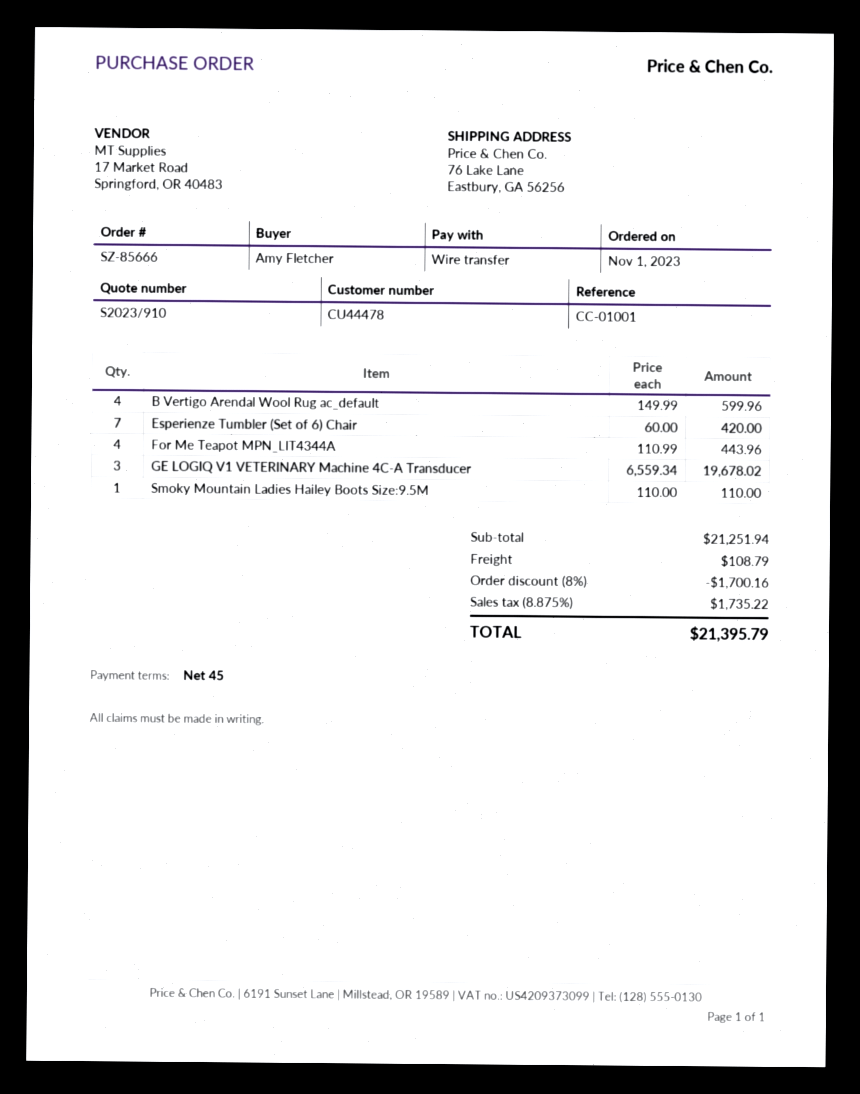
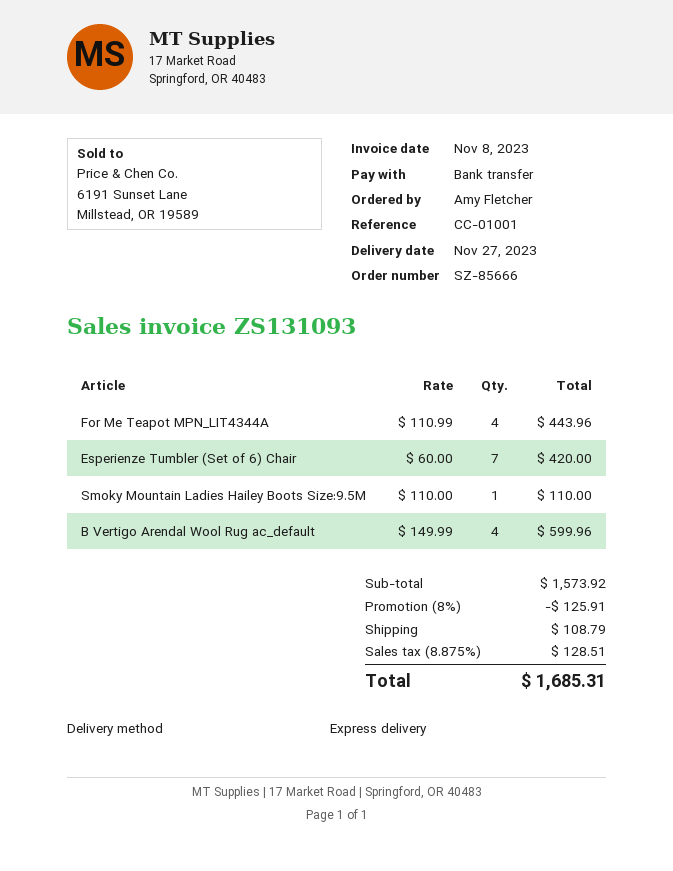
GE LOGIQ V1 VETERINARY Machine 4C-A Transducer: 3 x 6559.34 = 19678.02 -> none
subtotal: 21251.94 -> 1573.92
discount: 8% = 1700.16 -> 8% = 125.91
tax: 8.875% = 1735.22 -> 8.875% = 128.51
total: 21395.79 -> 1685.31

